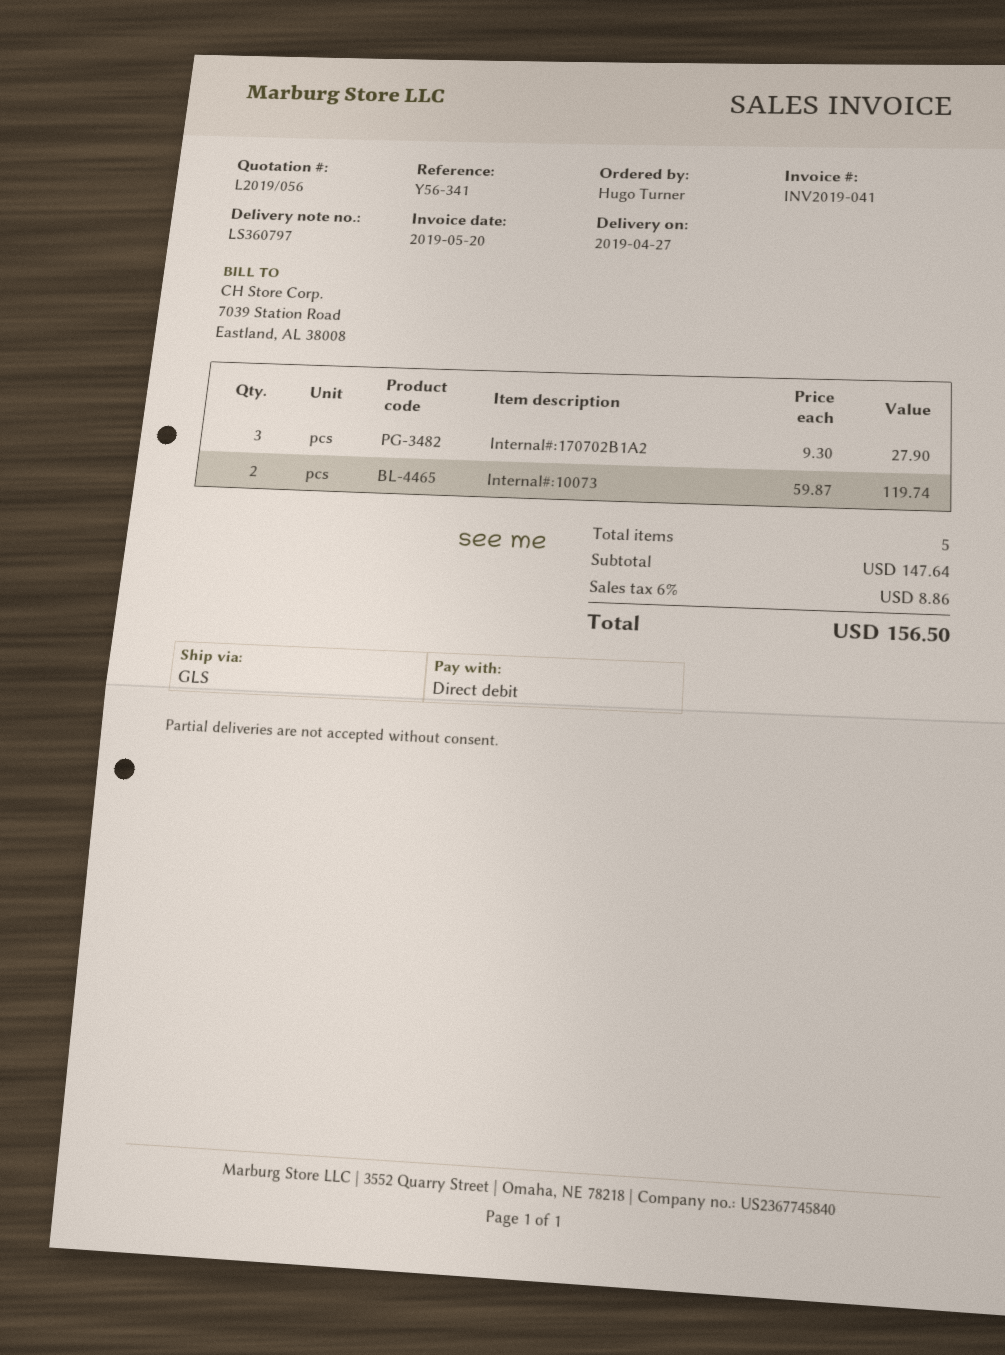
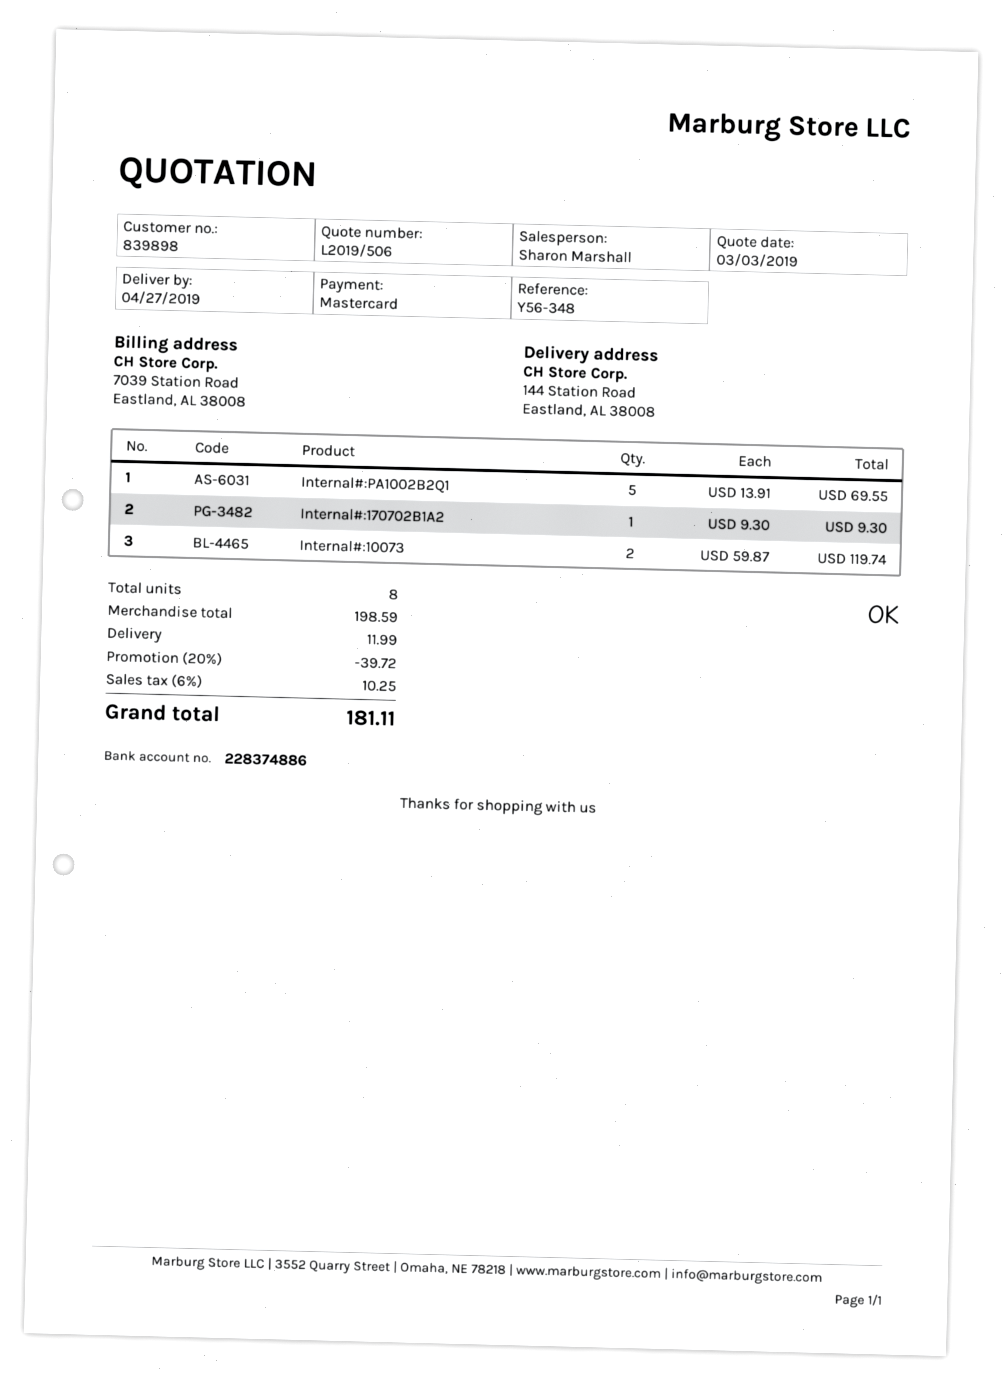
quote number: L2019/056 -> L2019/506
reference: Y56-341 -> Y56-348
payment method: direct debit -> Mastercard
Internal#:170702B1A2: 3 x 9.30 = 27.90 -> 1 x 9.30 = 9.30
Internal#:PA1002B2Q1: none -> 5 x 13.91 = 69.55
total quantity: 5 -> 8
subtotal: 147.64 -> 198.59
discount: none -> 20% = 39.72
shipping: none -> 11.99
tax: 6% = 8.86 -> 6% = 10.25
total: 156.50 -> 181.11

